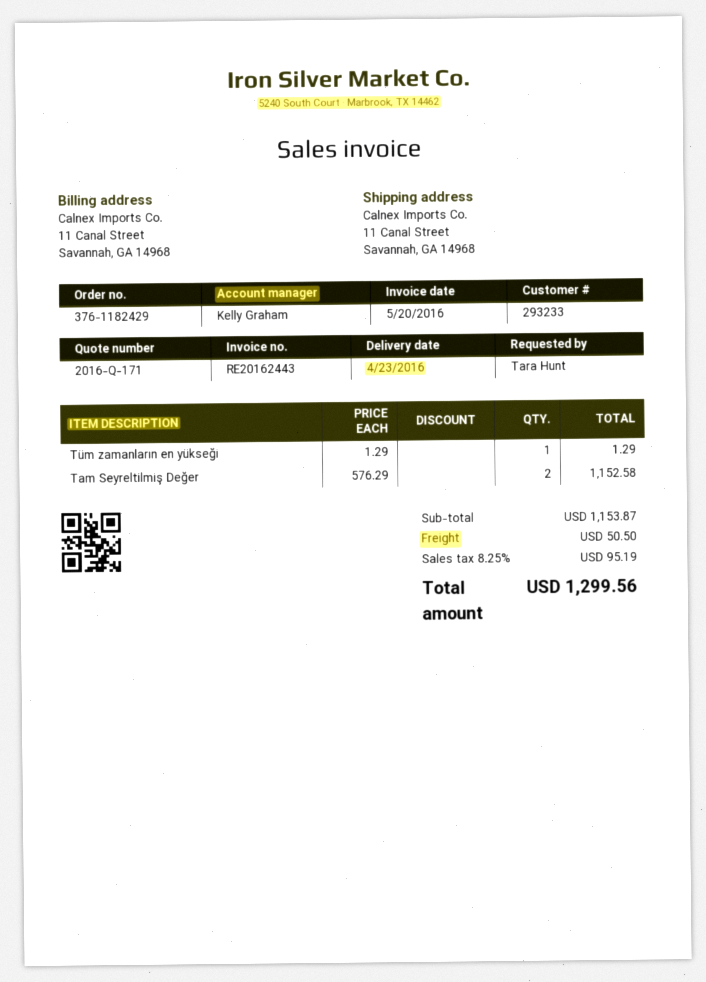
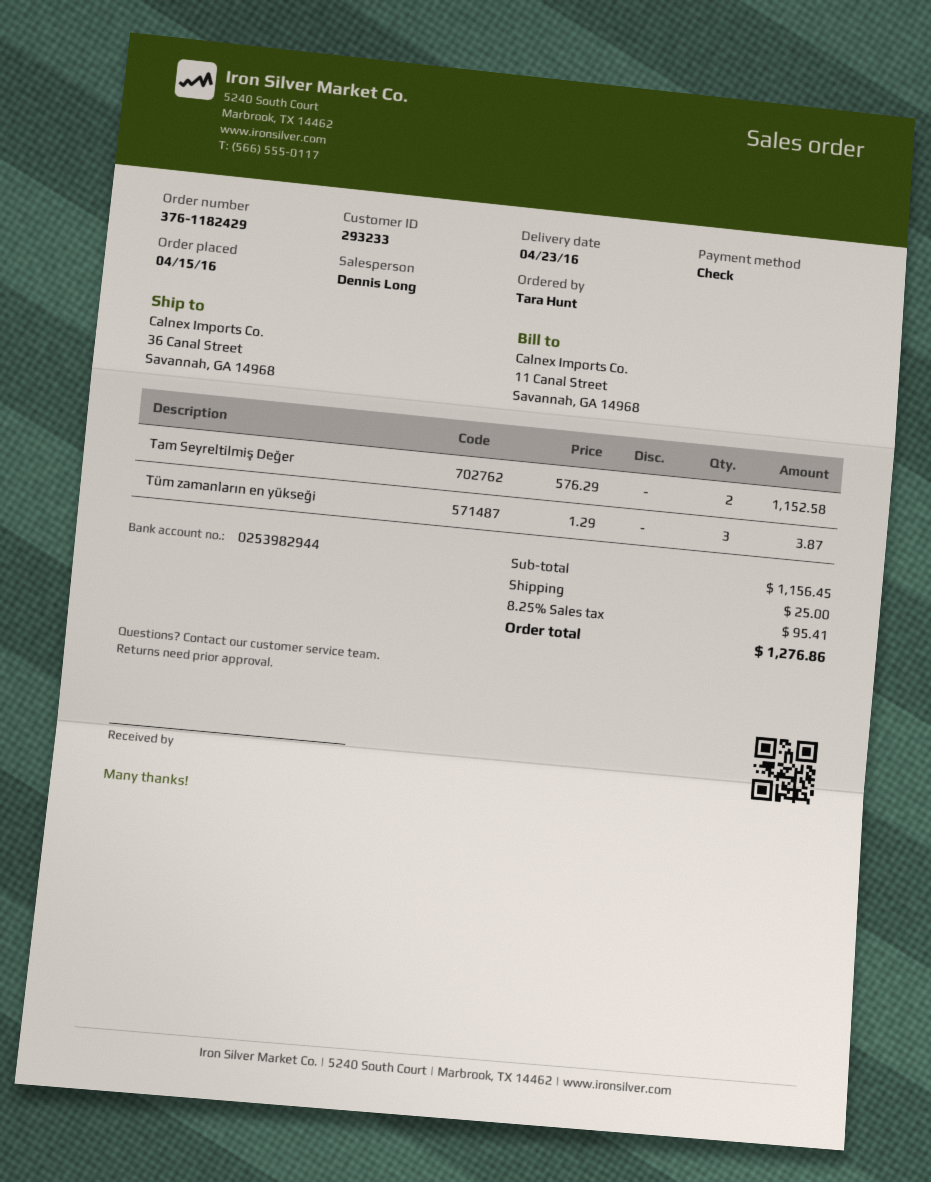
sales rep: Kelly Graham -> Dennis Long
ship to: 11 Canal Street, Savannah, GA 14968 -> 36 Canal Street, Savannah, GA 14968
Tüm zamanların en yükseği: 1 x 1.29 = 1.29 -> 3 x 1.29 = 3.87
subtotal: 1153.87 -> 1156.45
shipping: 50.50 -> 25.00
tax: 8.25% = 95.19 -> 8.25% = 95.41
total: 1299.56 -> 1276.86

